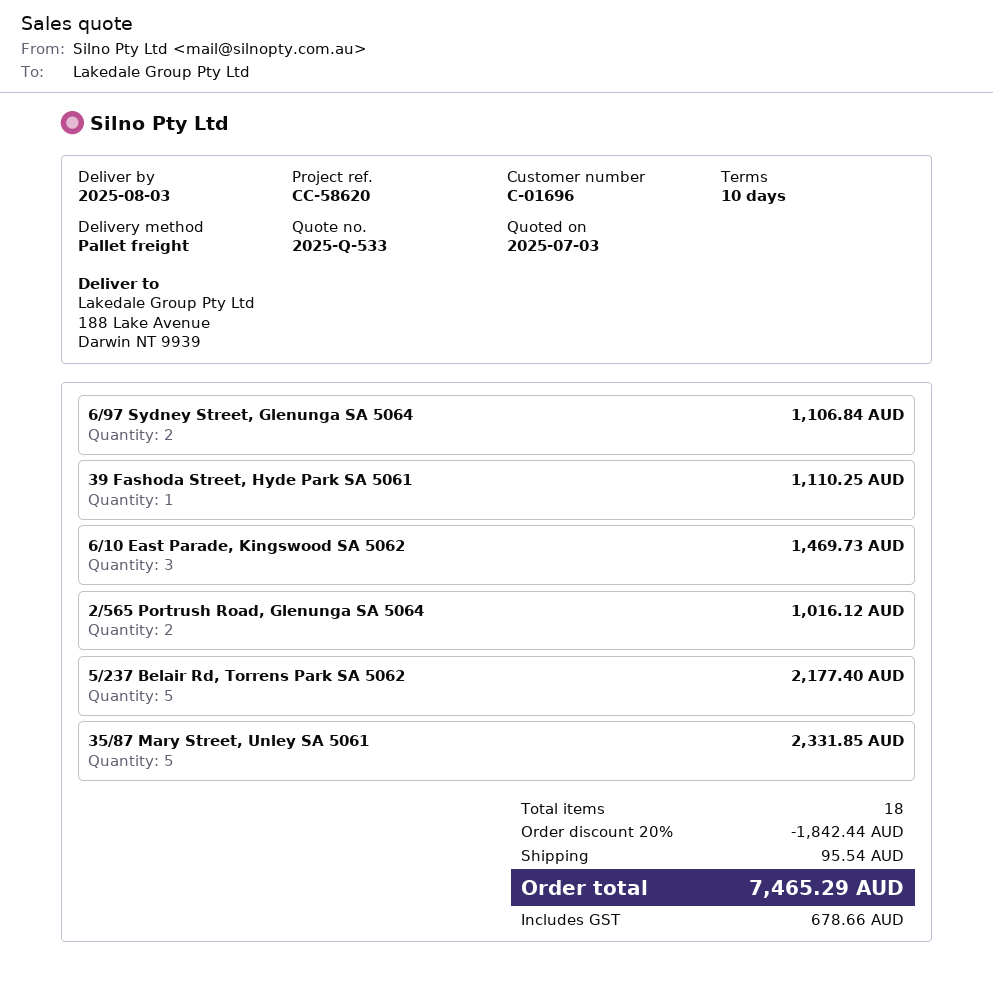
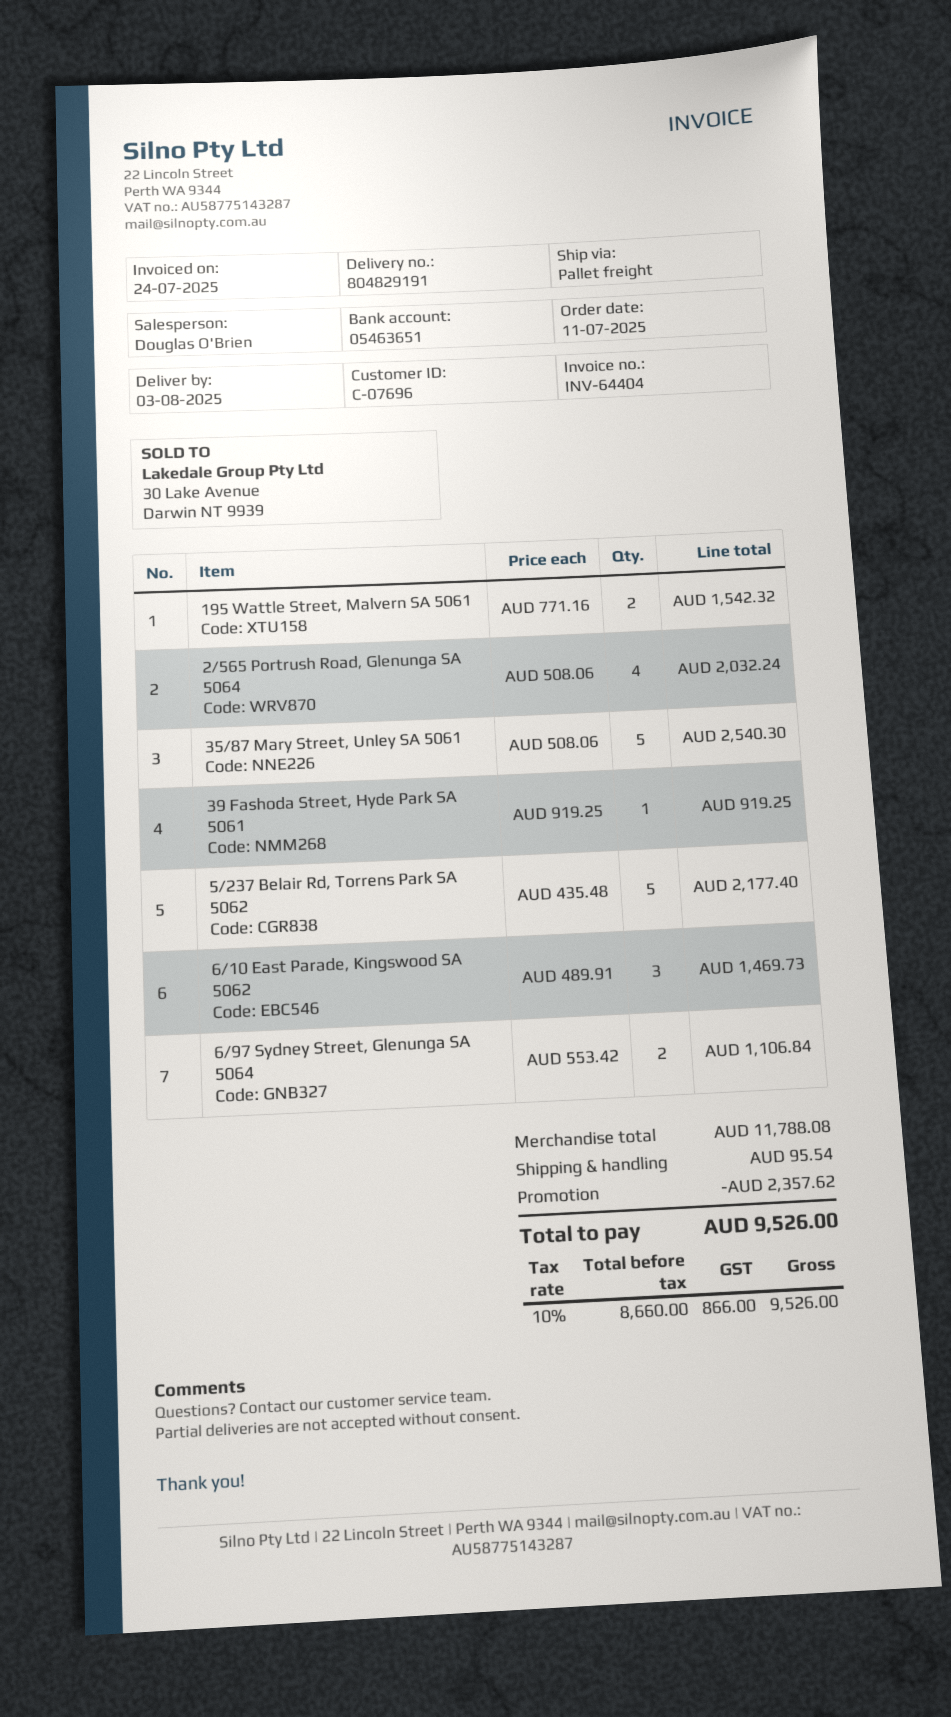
customer number: C-01696 -> C-07696
39 Fashoda Street, Hyde Park SA 5061: 1 for 1110.25 -> 1 for 919.25
2/565 Portrush Road, Glenunga SA 5064: 2 for 1016.12 -> 4 for 2032.24
35/87 Mary Street, Unley SA 5061: 5 for 2331.85 -> 5 for 2540.30
195 Wattle Street, Malvern SA 5061: none -> 2 for 1542.32
discount: 1842.44 -> 2357.62
tax: 678.66 -> 866.00
total: 7465.29 -> 9526.00

